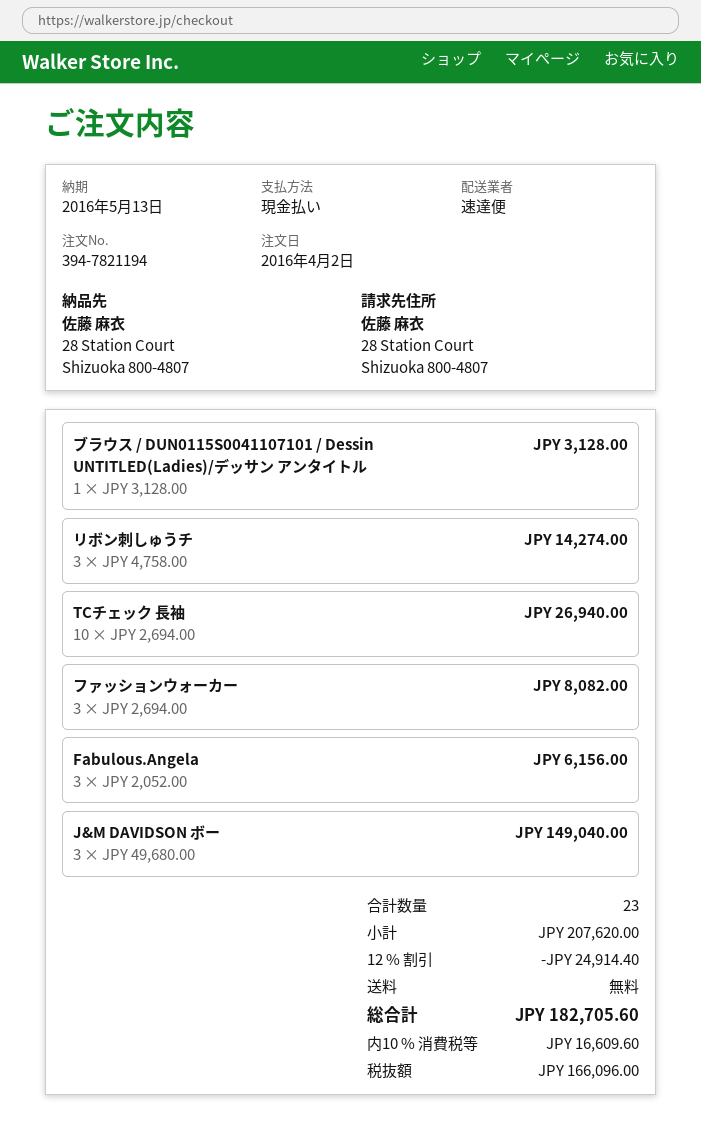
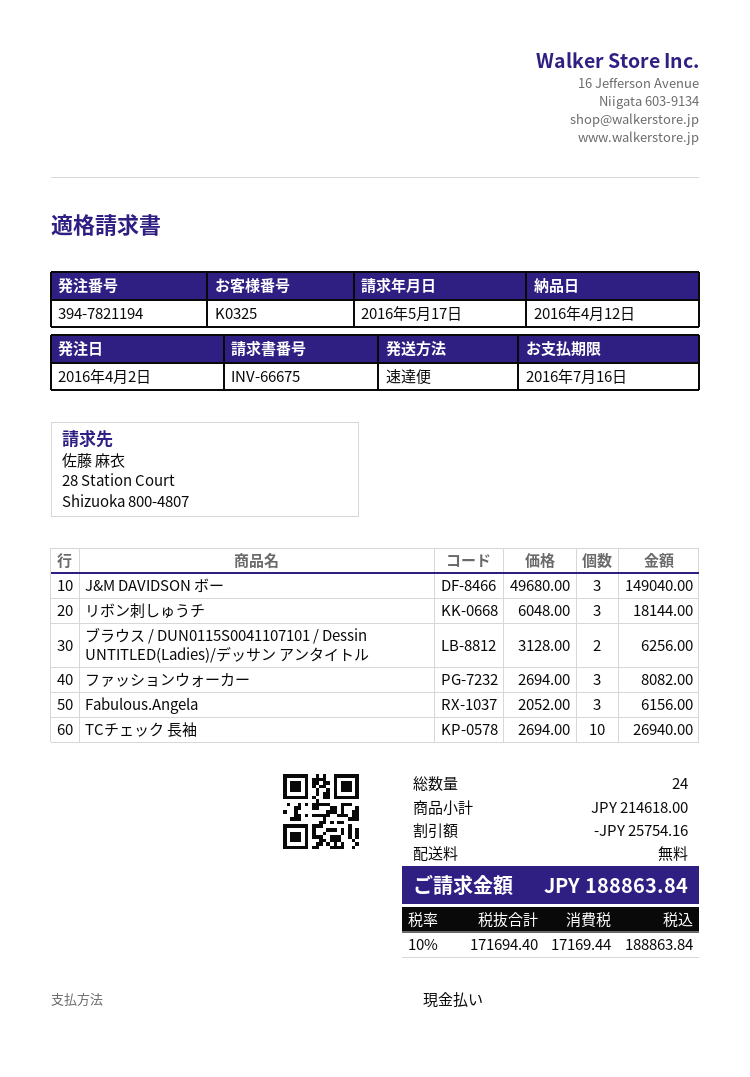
delivery date: 2016-05-13 -> 2016-04-12
ブラウス / DUN0115S0041107101 / Dessin UNTITLED(Ladies)/デッサン アンタイトル: 1 x 3128.00 = 3128.00 -> 2 x 3128.00 = 6256.00
リボン刺しゅうチ: 3 x 4758.00 = 14274.00 -> 3 x 6048.00 = 18144.00
total quantity: 23 -> 24
subtotal: 207620.00 -> 214618.00
discount: 24914.40 -> 25754.16
net: 166096.00 -> 171694.40
tax: 10% = 16609.60 -> 10% = 17169.44
total: 182705.60 -> 188863.84

